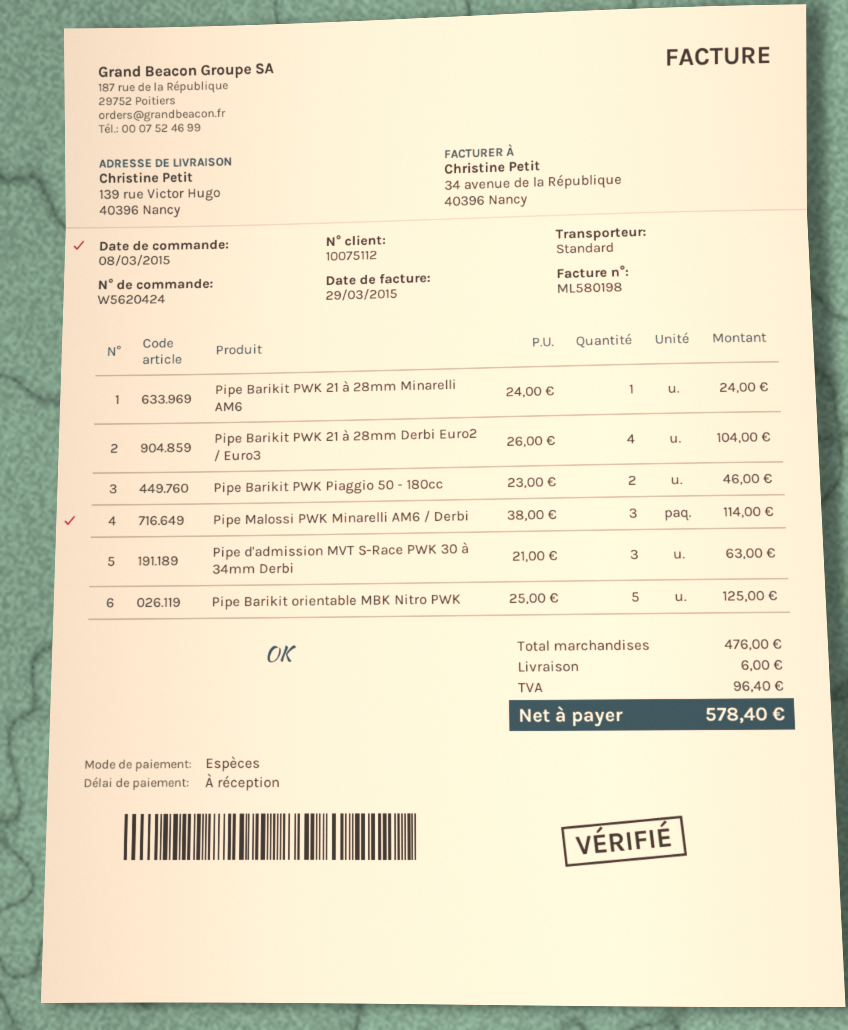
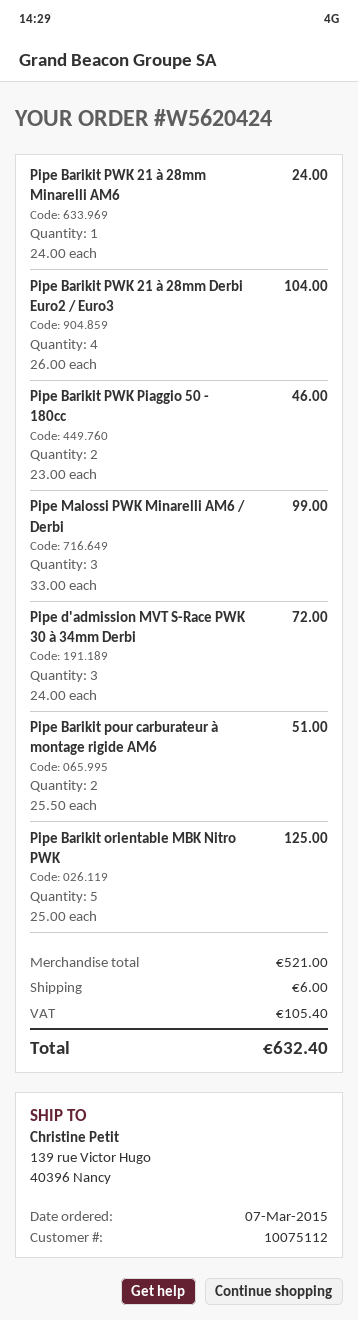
order date: 2015-03-08 -> 2015-03-07
Pipe Malossi PWK Minarelli AM6 / Derbi: 3 x 38.00 = 114.00 -> 3 x 33.00 = 99.00
Pipe d'admission MVT S-Race PWK 30 à 34mm Derbi: 3 x 21.00 = 63.00 -> 3 x 24.00 = 72.00
Pipe Barikit pour carburateur à montage rigide AM6: none -> 2 x 25.50 = 51.00
subtotal: 476.00 -> 521.00
tax: 96.40 -> 105.40
total: 578.40 -> 632.40

